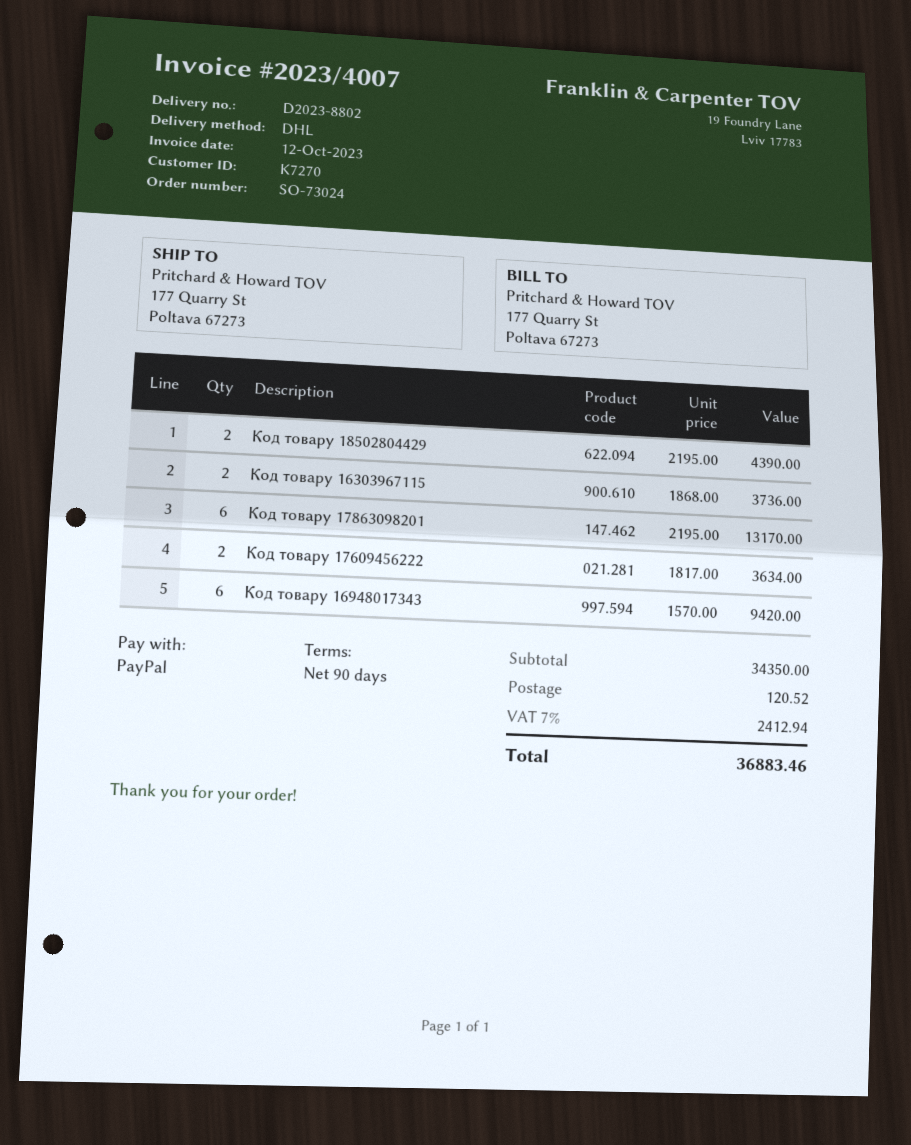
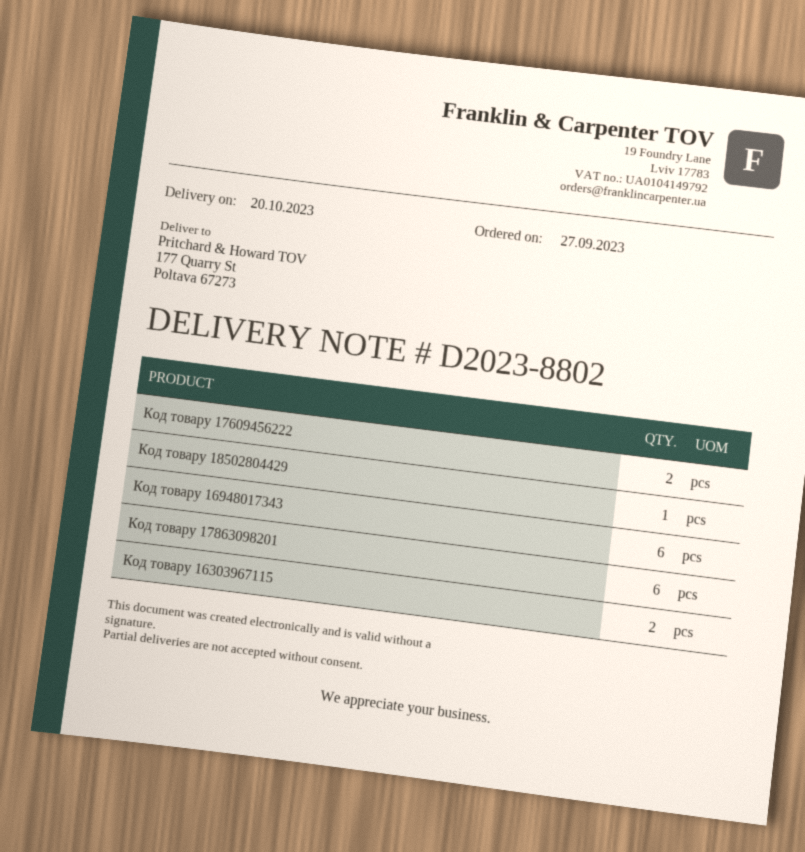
Код товару 18502804429: 2 -> 1

